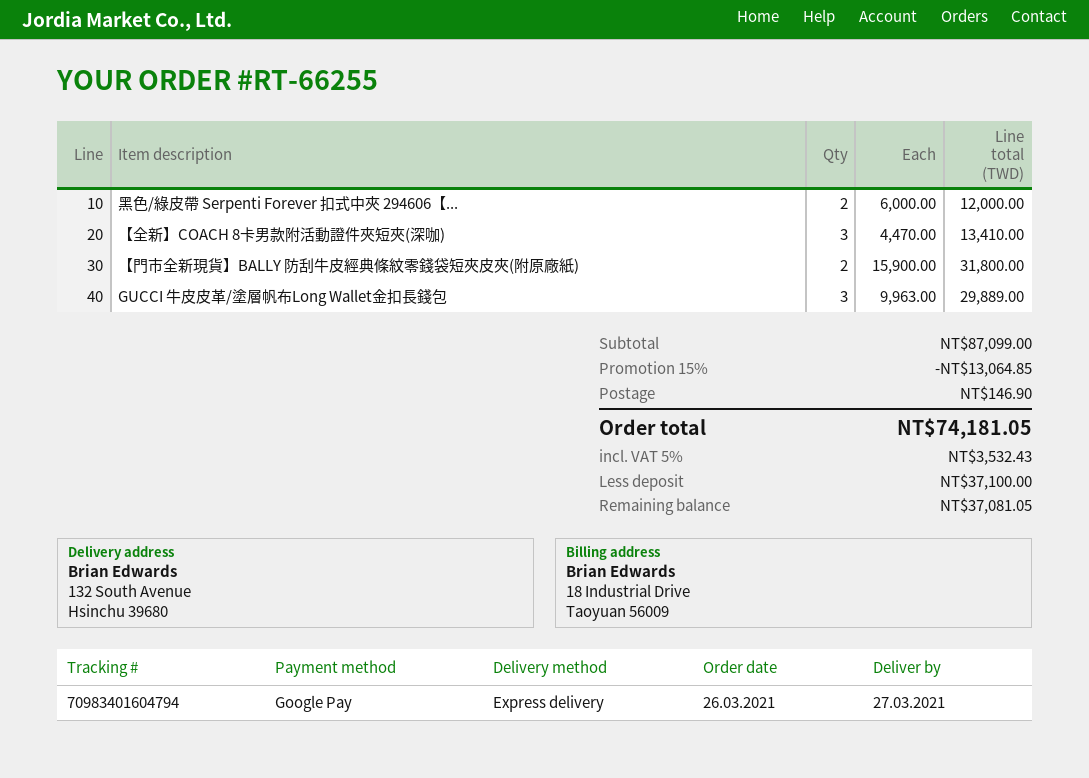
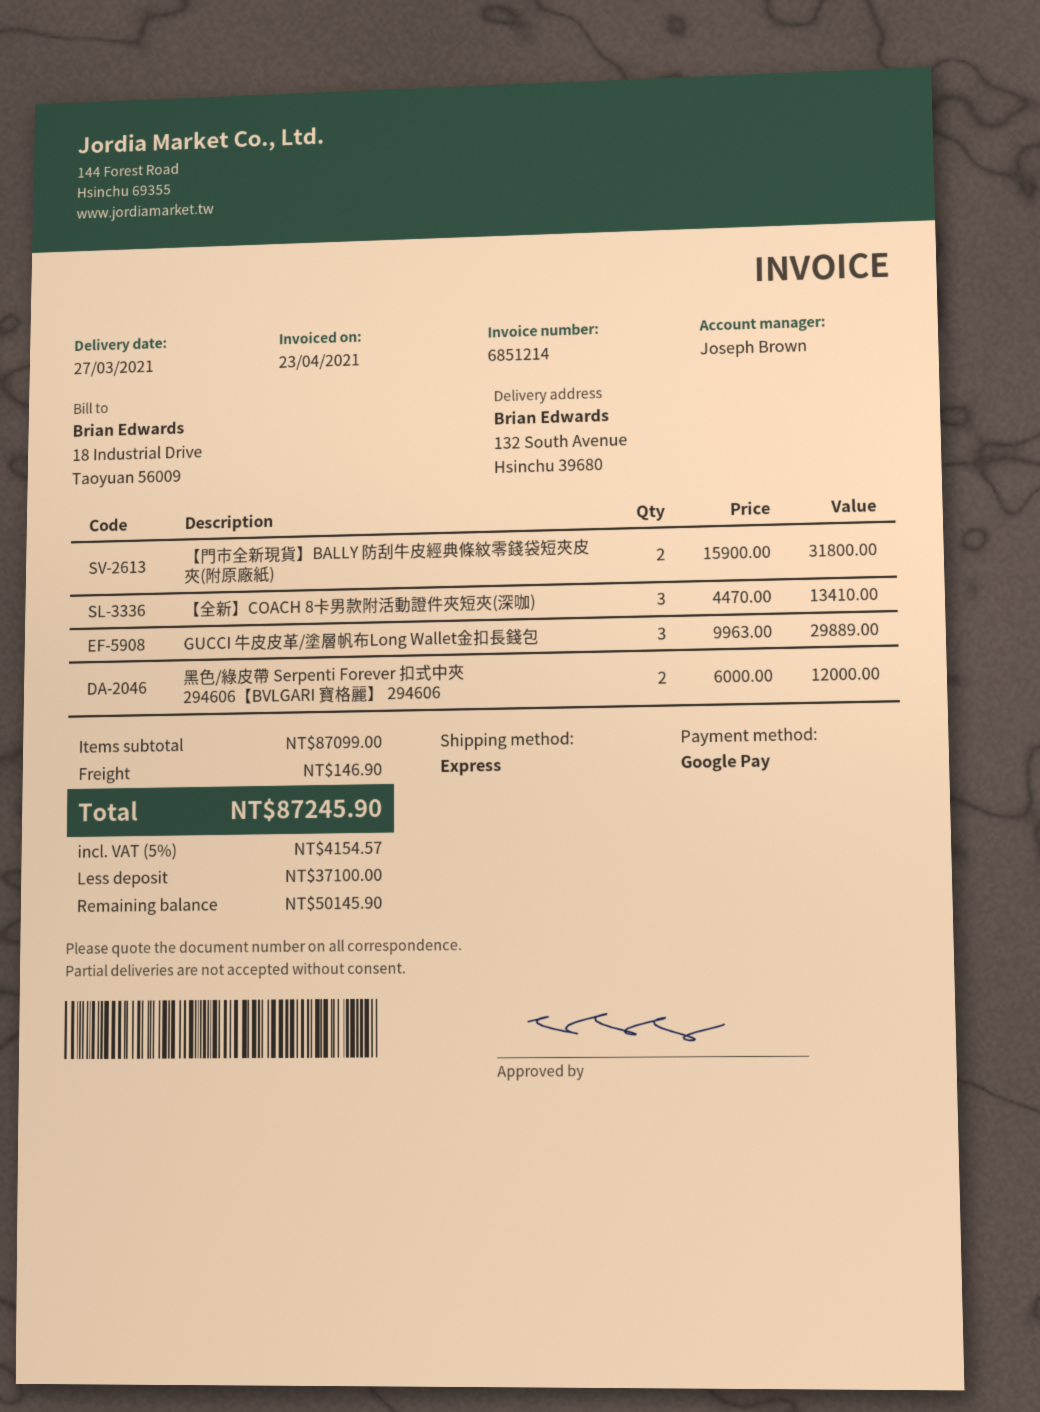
discount: 15% = 13064.85 -> none
tax: 5% = 3532.43 -> 5% = 4154.57
total: 74181.05 -> 87245.90
balance: 37081.05 -> 50145.90

